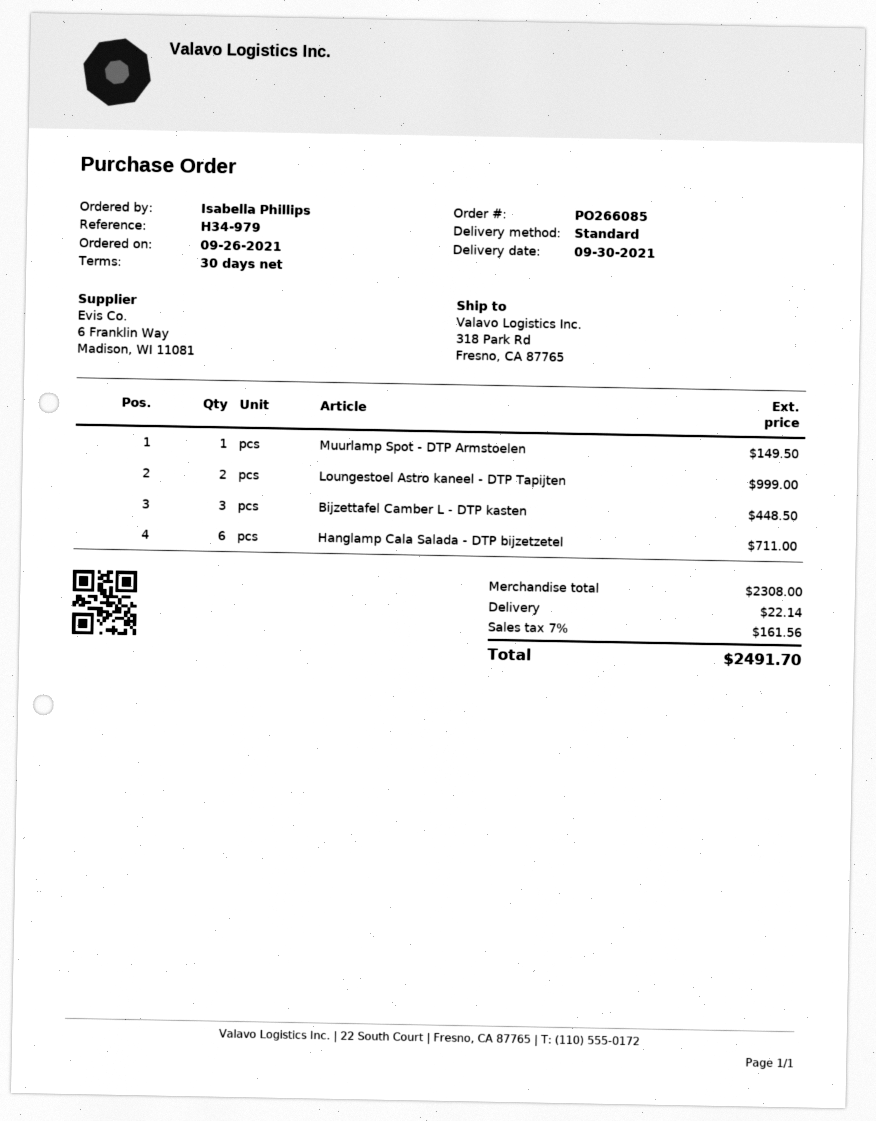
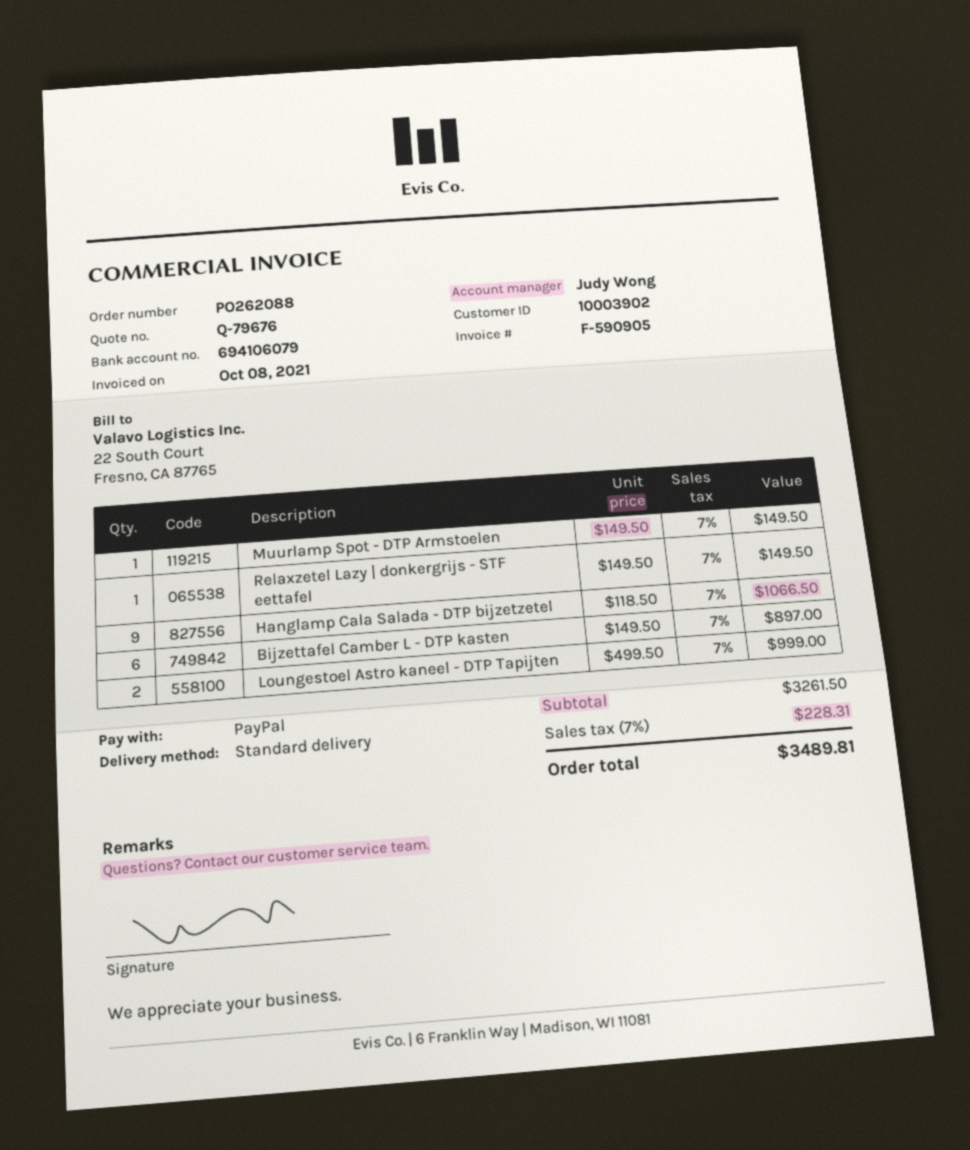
order number: PO266085 -> PO262088
Bijzettafel Camber L - DTP kasten: 3 for 448.50 -> 6 for 897.00
Hanglamp Cala Salada - DTP bijzetzetel: 6 for 711.00 -> 9 for 1066.50
Relaxzetel Lazy | donkergrijs - STF eettafel: none -> 1 for 149.50
subtotal: 2308.00 -> 3261.50
shipping: 22.14 -> none
tax: 7% = 161.56 -> 7% = 228.31
total: 2491.70 -> 3489.81

